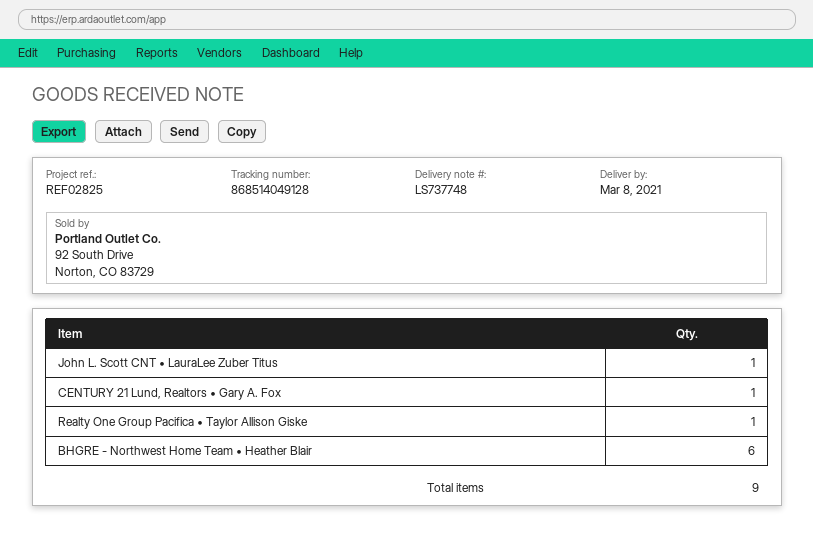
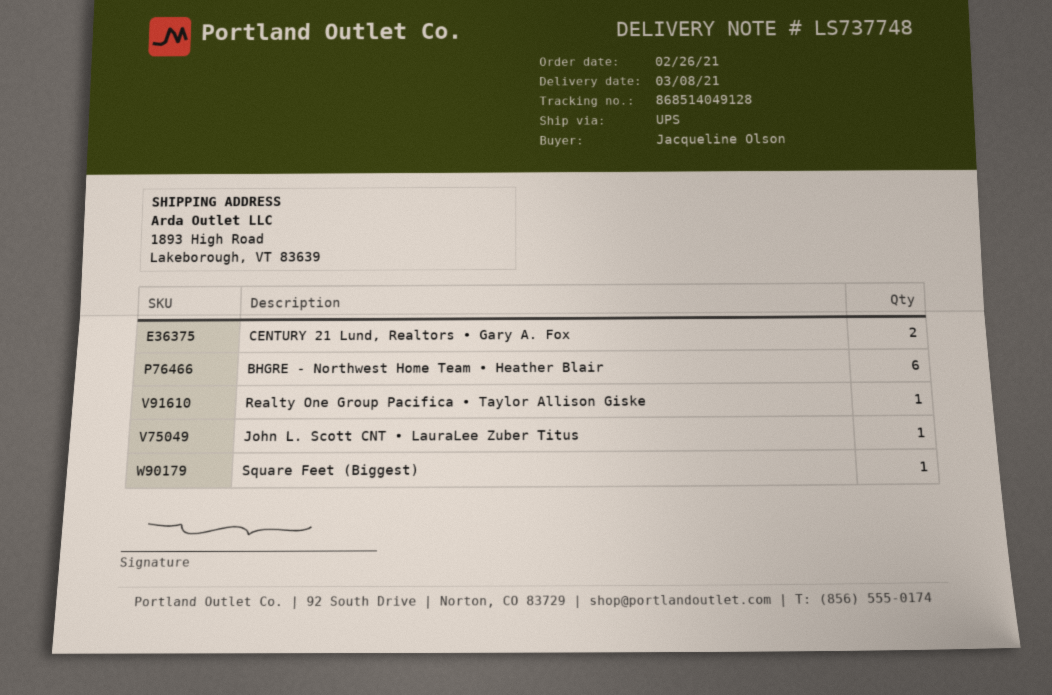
CENTURY 21 Lund, Realtors • Gary A. Fox: 1 -> 2
Square Feet (Biggest): none -> 1

